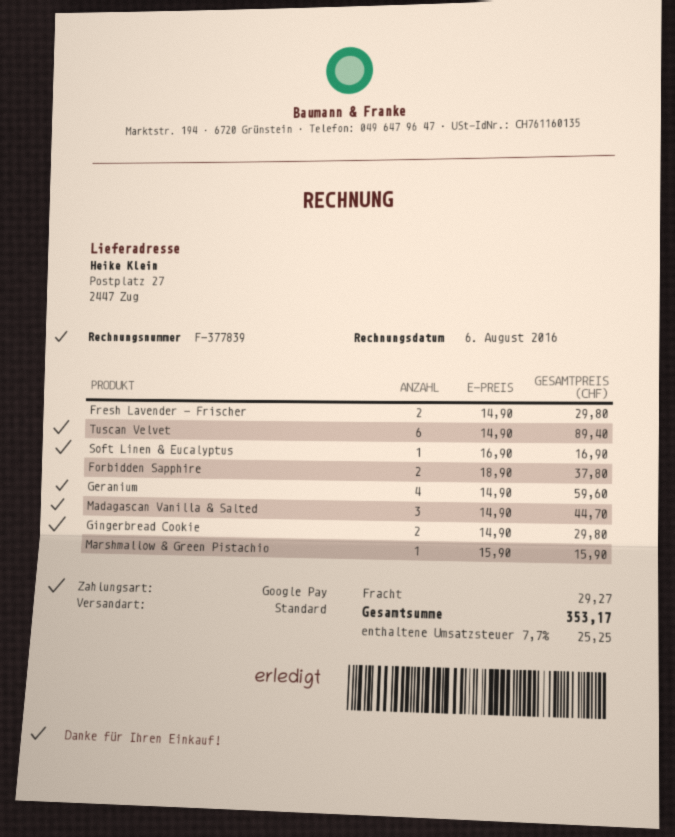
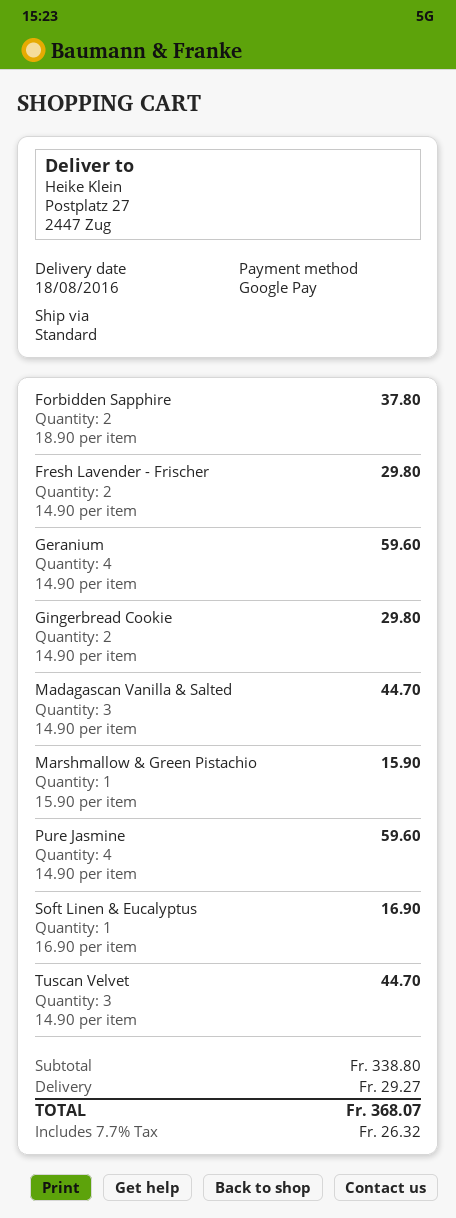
Tuscan Velvet: 6 x 14.90 = 89.40 -> 3 x 14.90 = 44.70
Pure Jasmine: none -> 4 x 14.90 = 59.60
tax: 7.7% = 25.25 -> 7.7% = 26.32
total: 353.17 -> 368.07

